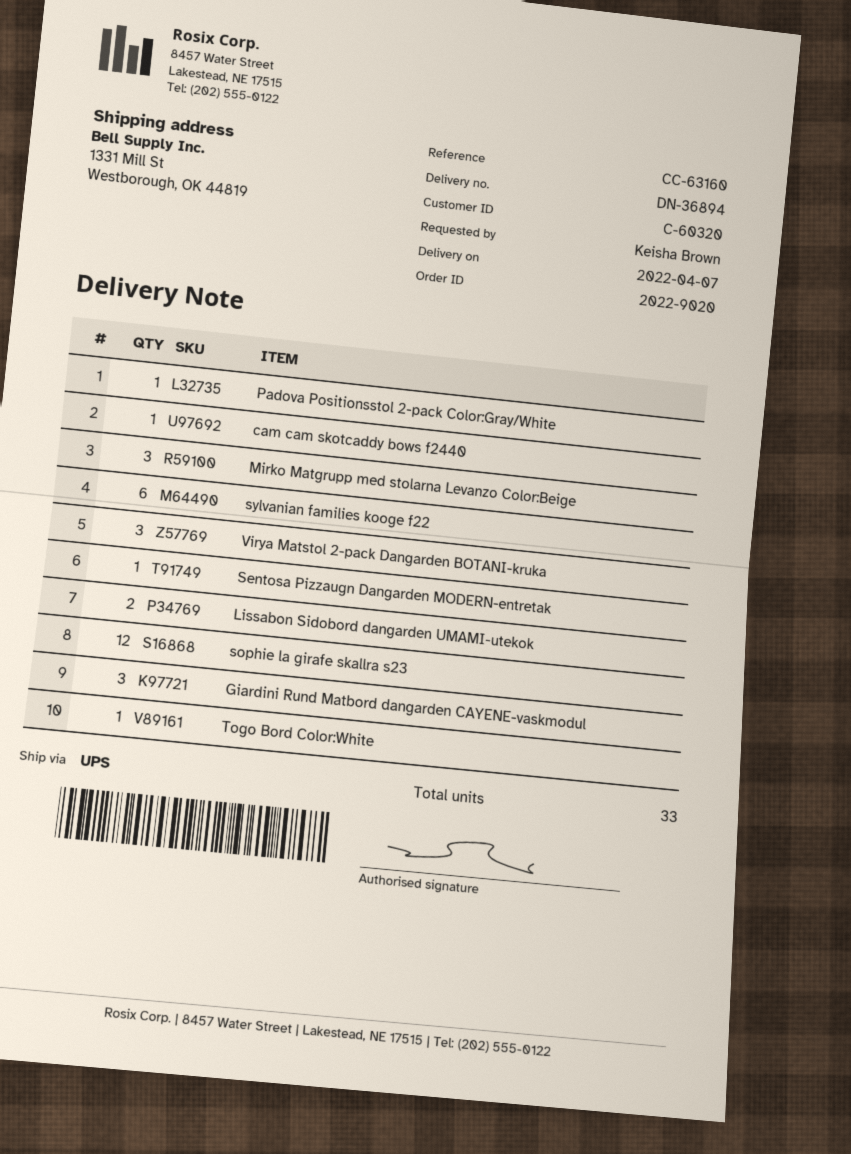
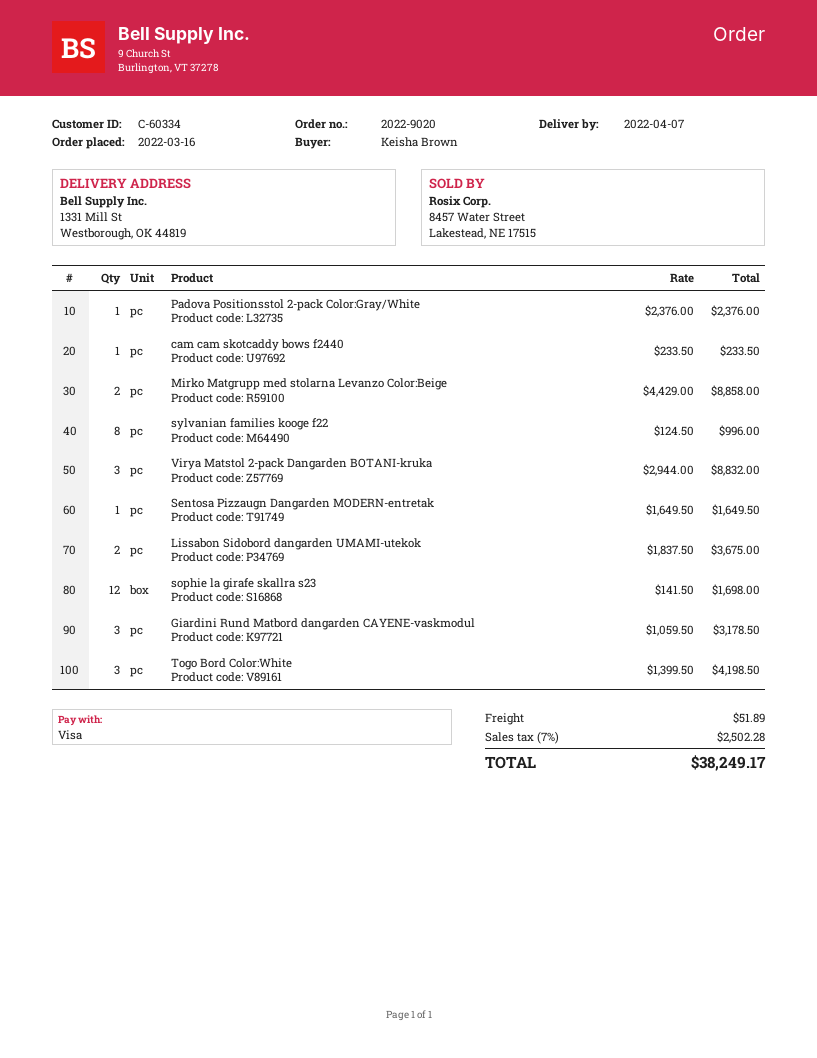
customer number: C-60320 -> C-60334
Mirko Matgrupp med stolarna Levanzo Color:Beige: 3 -> 2
sylvanian families kooge f22: 6 -> 8
Togo Bord Color:White: 1 -> 3

